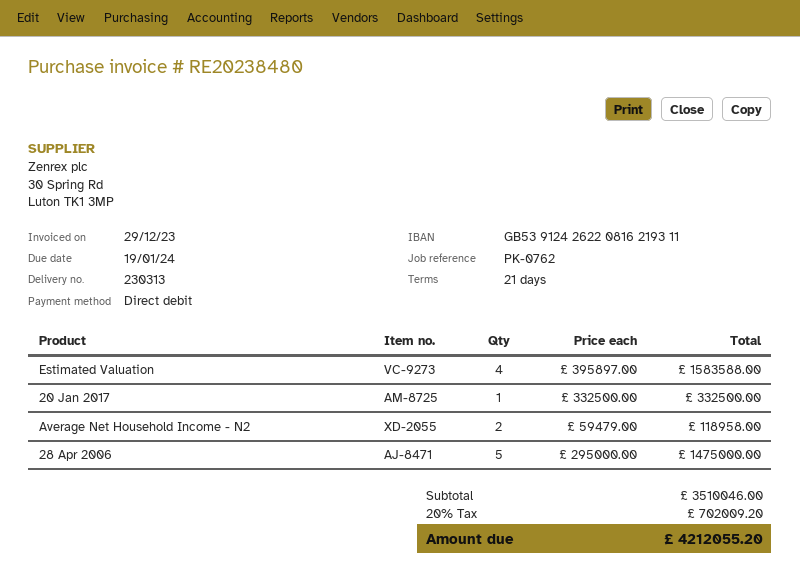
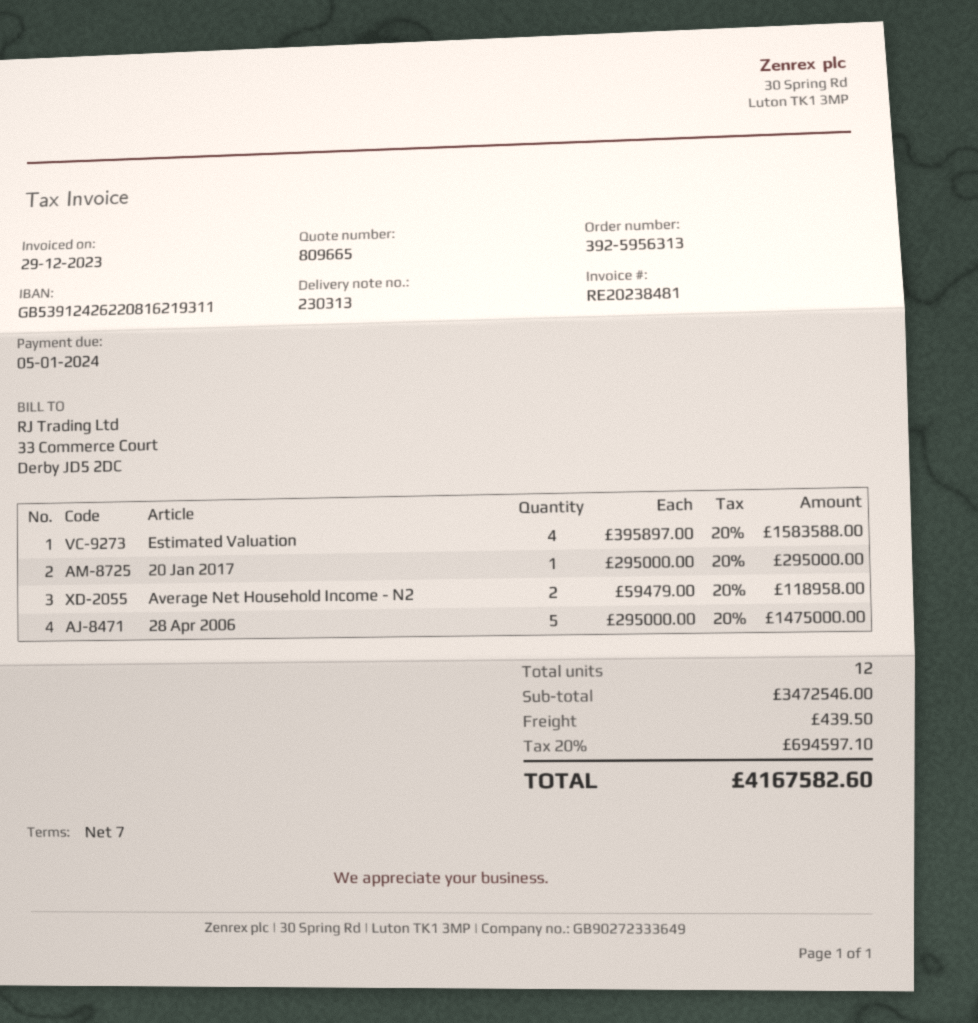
invoice number: RE20238480 -> RE20238481
payment terms: 21 days -> 7 days
due date: 2024-01-19 -> 2024-01-05
20 Jan 2017: 1 x 332500.00 = 332500.00 -> 1 x 295000.00 = 295000.00
subtotal: 3510046.00 -> 3472546.00
shipping: none -> 439.50
tax: 20% = 702009.20 -> 20% = 694597.10
total: 4212055.20 -> 4167582.60

